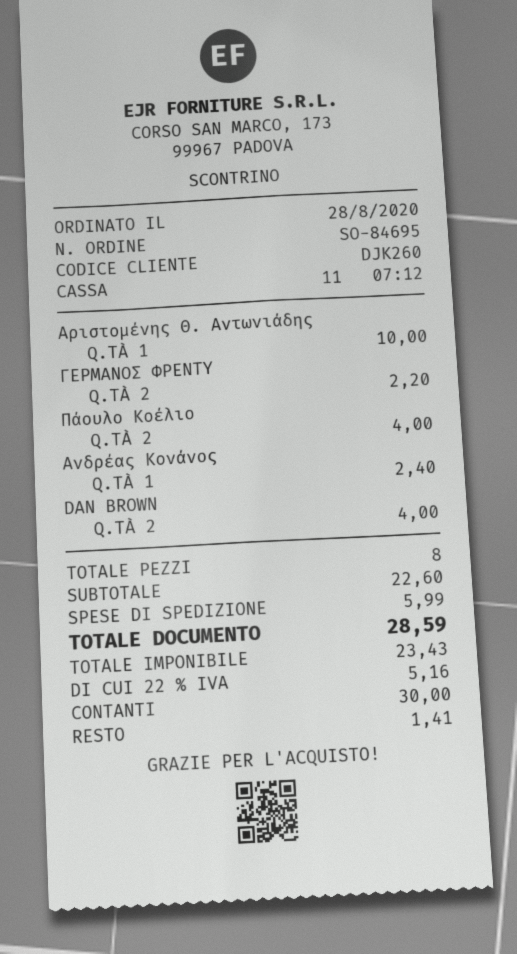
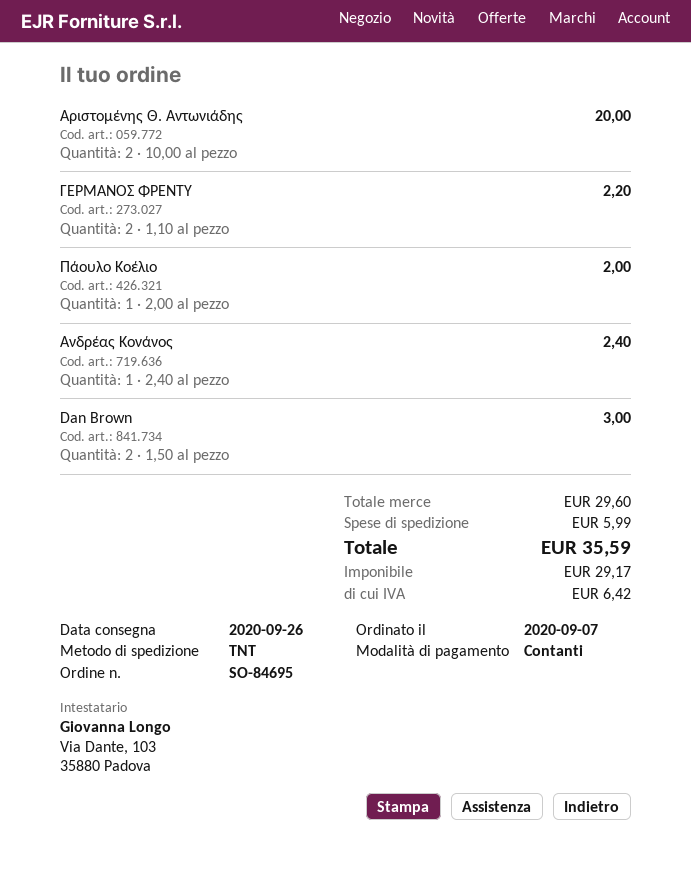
order date: 2020-08-28 -> 2020-09-07
Αριστομένης Θ. Αντωνιάδης: 1 for 10.00 -> 2 for 20.00
Πάουλο Κοέλιο: 2 for 4.00 -> 1 for 2.00
DAN BROWN: 2 for 4.00 -> 2 for 3.00
subtotal: 22.60 -> 29.60
net: 23.43 -> 29.17
tax: 5.16 -> 6.42
total: 28.59 -> 35.59

